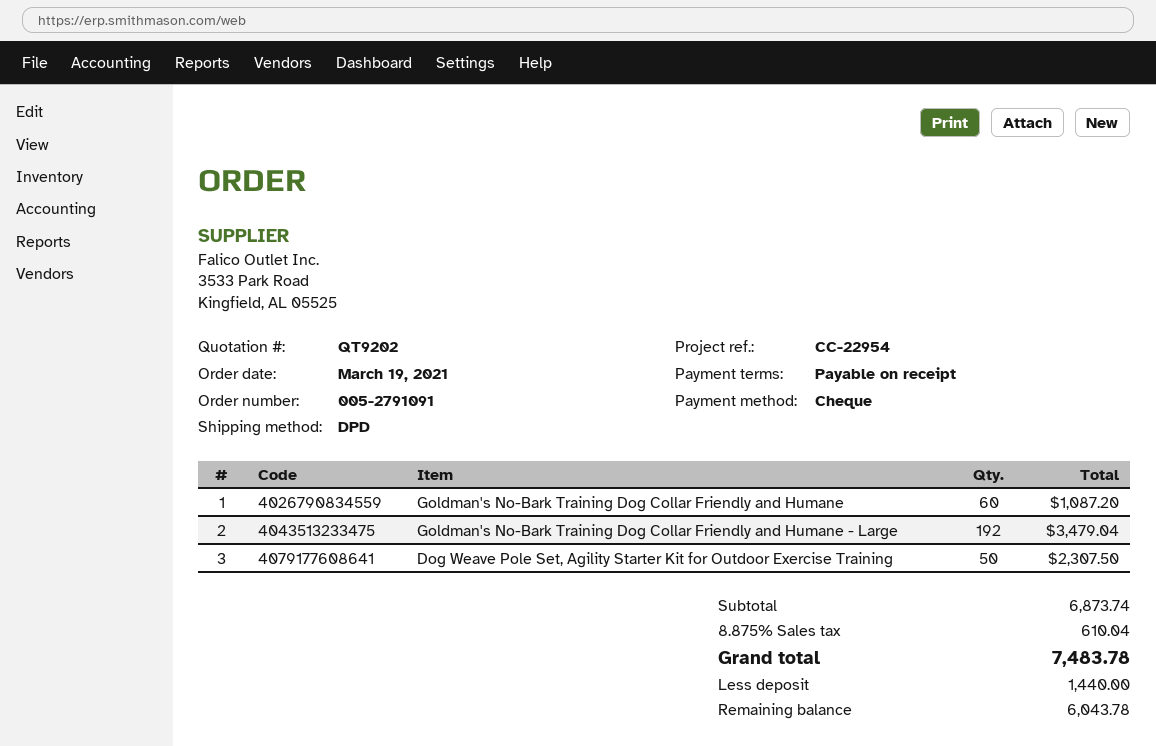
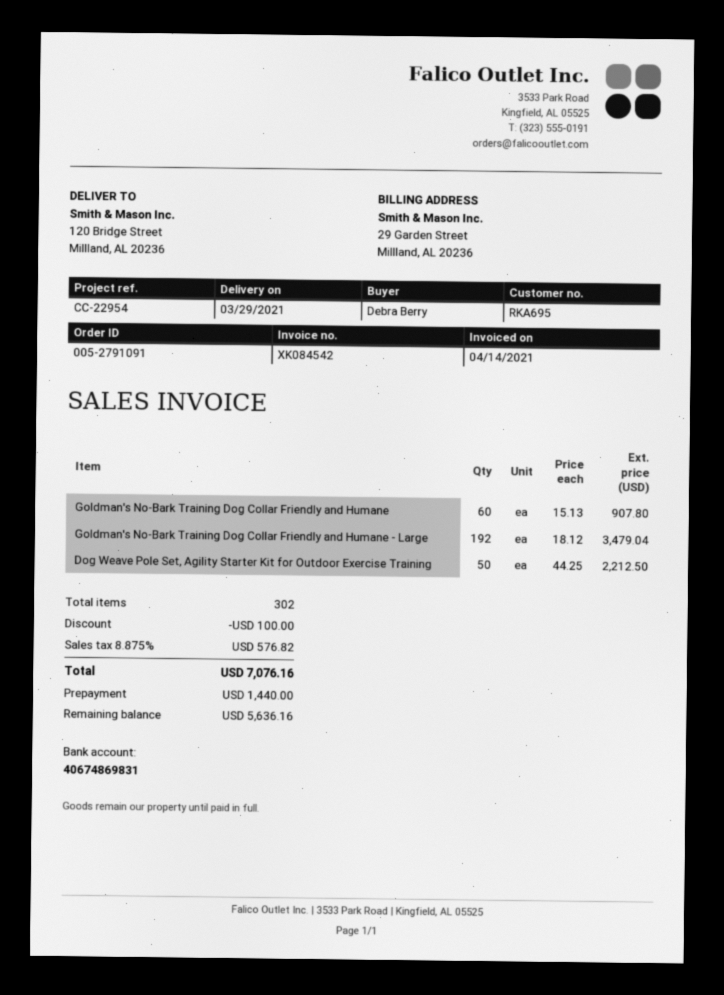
Goldman's No-Bark Training Dog Collar Friendly and Humane: 60 for 1087.20 -> 60 for 907.80
Dog Weave Pole Set, Agility Starter Kit for Outdoor Exercise Training: 50 for 2307.50 -> 50 for 2212.50
discount: none -> 100.00
tax: 8.875% = 610.04 -> 8.875% = 576.82
total: 7483.78 -> 7076.16
balance: 6043.78 -> 5636.16

